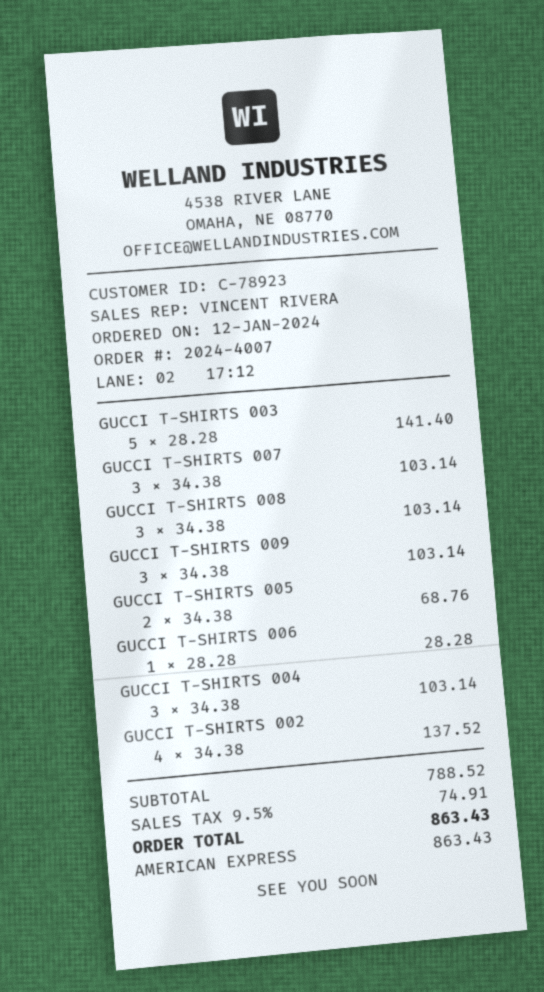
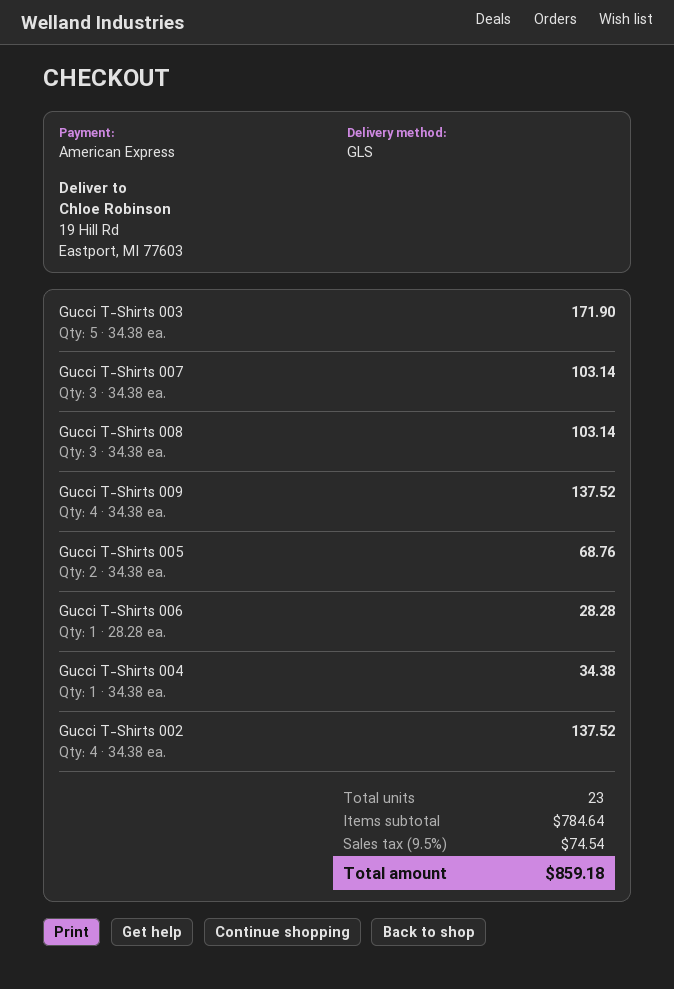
GUCCI T-SHIRTS 003: 5 x 28.28 = 141.40 -> 5 x 34.38 = 171.90
GUCCI T-SHIRTS 009: 3 x 34.38 = 103.14 -> 4 x 34.38 = 137.52
GUCCI T-SHIRTS 004: 3 x 34.38 = 103.14 -> 1 x 34.38 = 34.38
subtotal: 788.52 -> 784.64
tax: 9.5% = 74.91 -> 9.5% = 74.54
total: 863.43 -> 859.18

